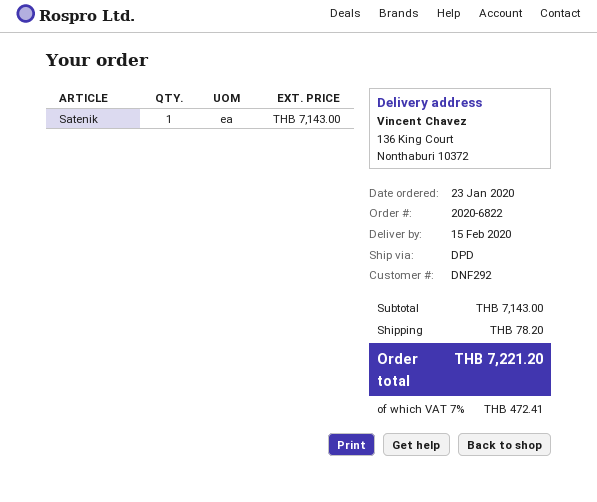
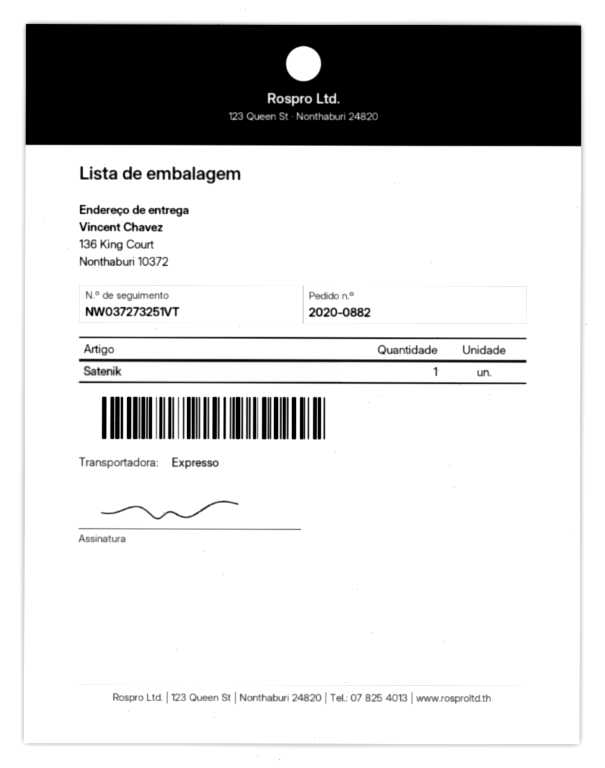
order number: 2020-6822 -> 2020-0882
shipping method: DPD -> express

